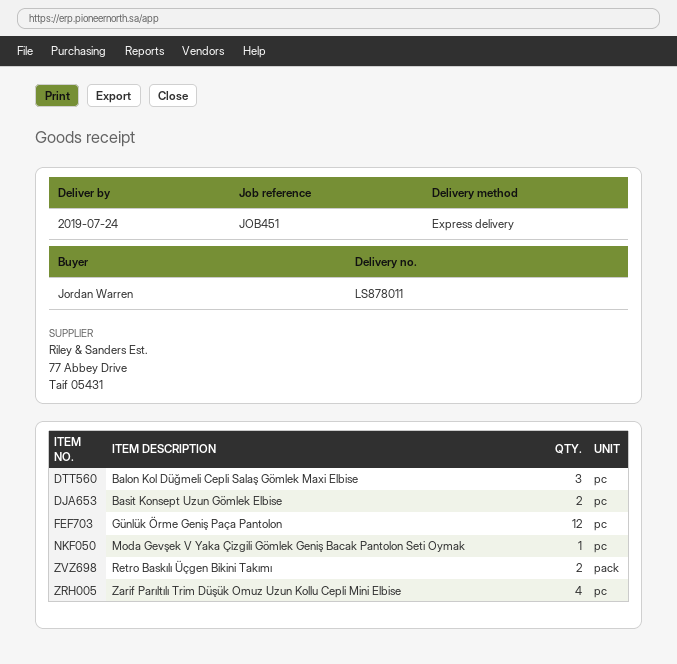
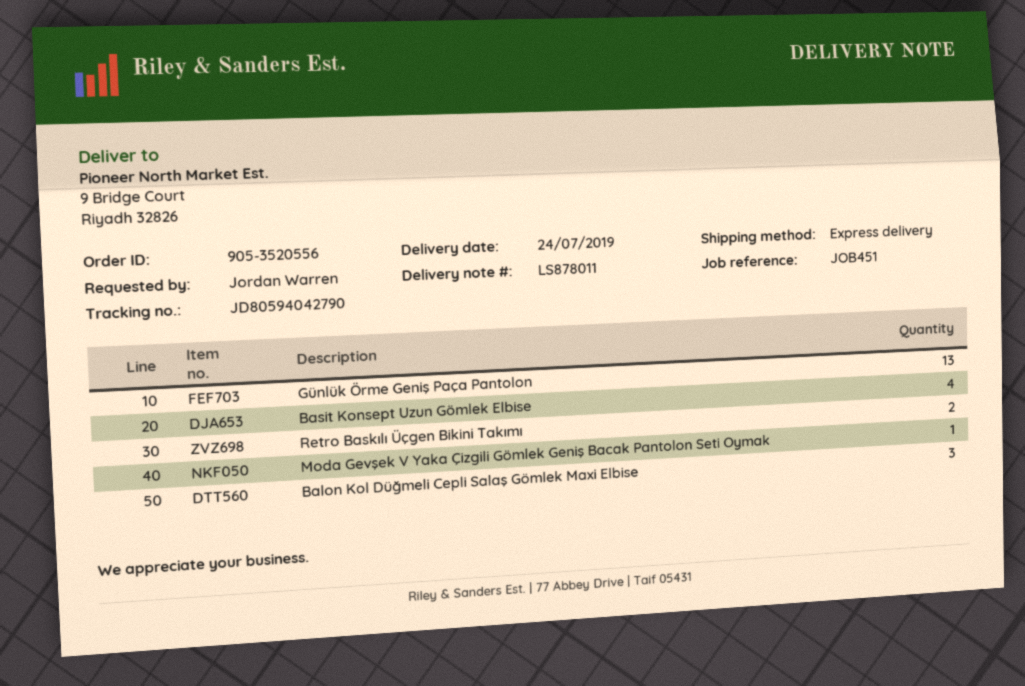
Basit Konsept Uzun Gömlek Elbise: 2 -> 4
Günlük Örme Geniş Paça Pantolon: 12 -> 13
Zarif Parıltılı Trim Düşük Omuz Uzun Kollu Cepli Mini Elbise: 4 -> none

